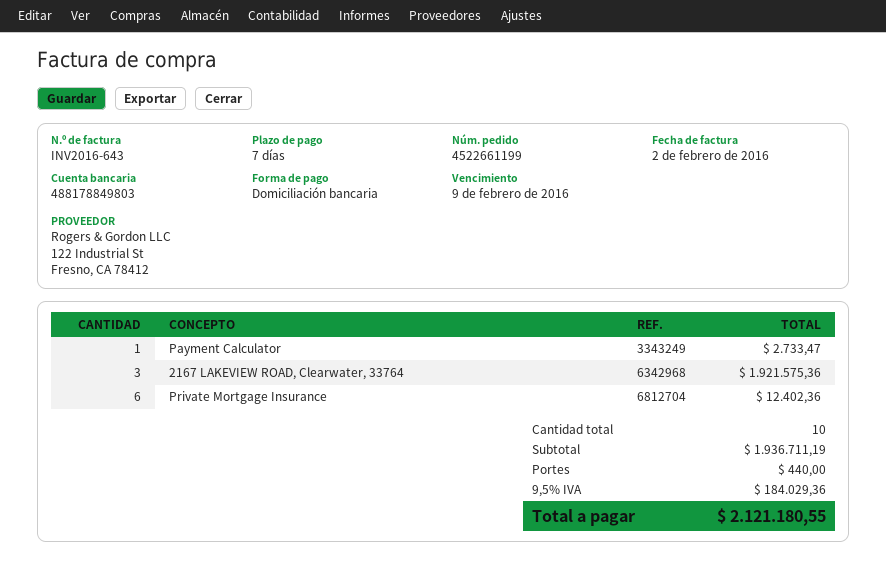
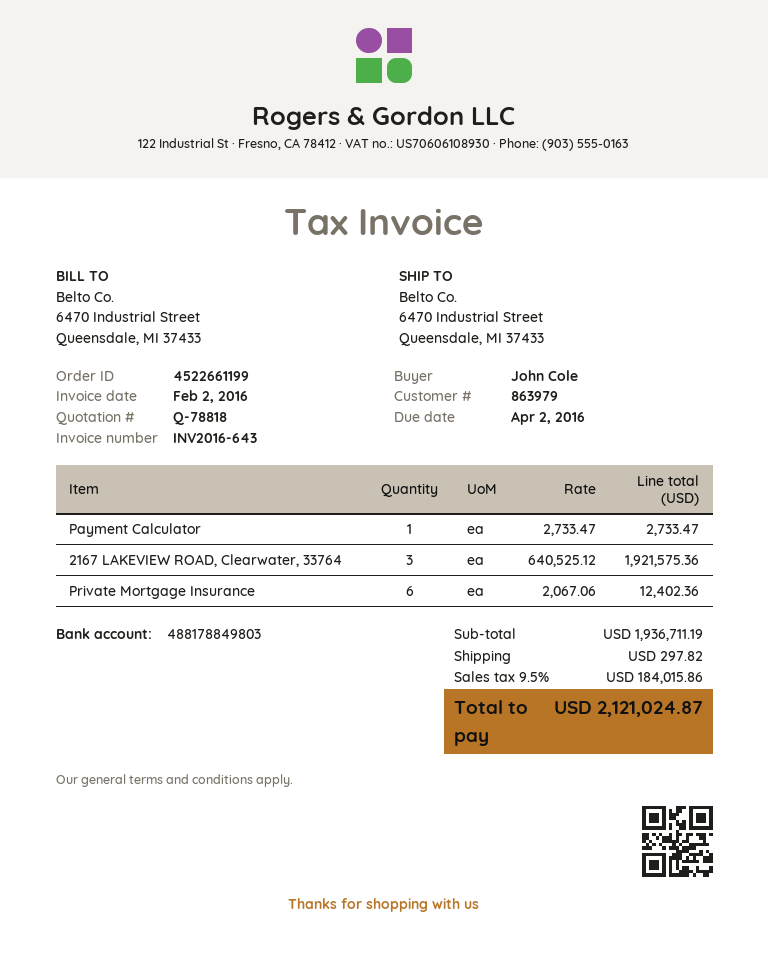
due date: 2016-02-09 -> 2016-04-02
shipping: 440.00 -> 297.82
tax: 9.5% = 184029.36 -> 9.5% = 184015.86
total: 2121180.55 -> 2121024.87

